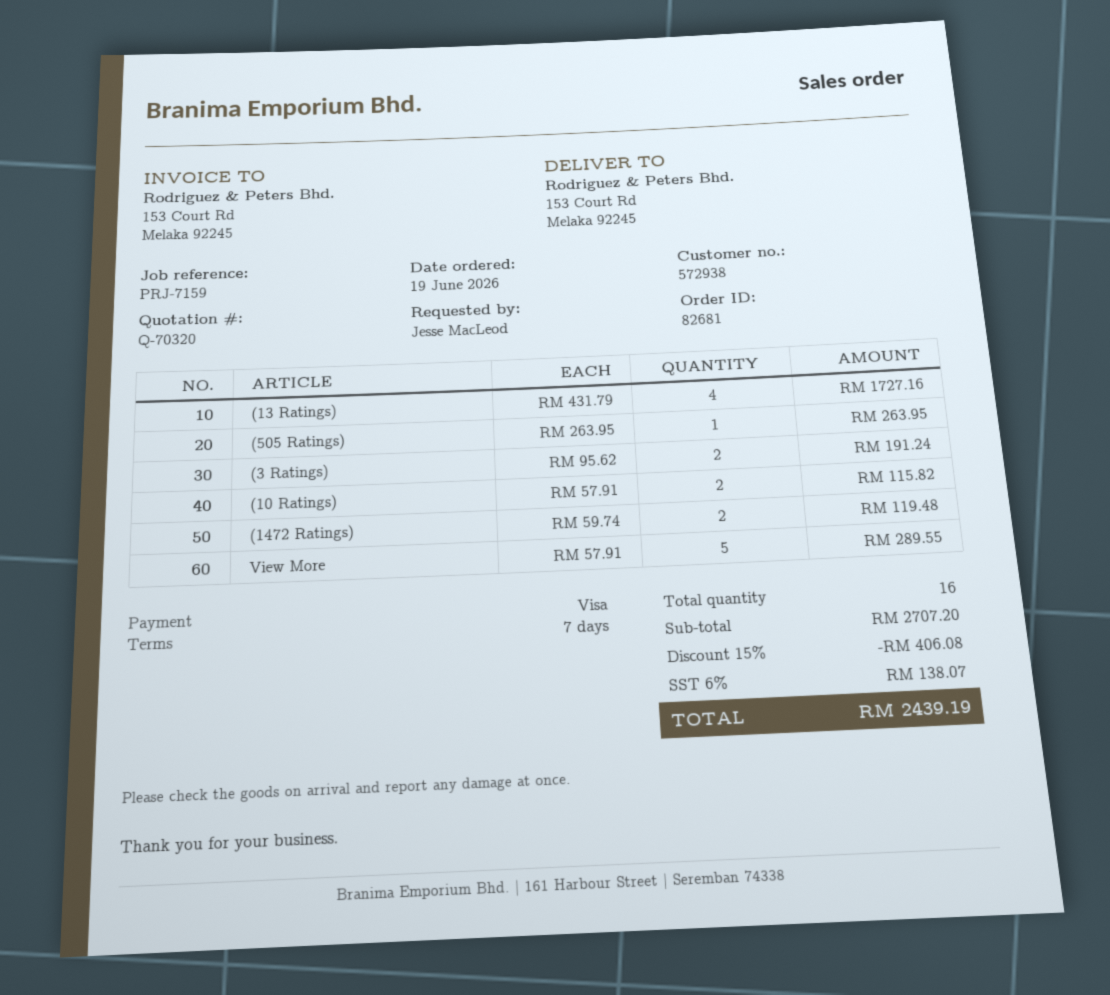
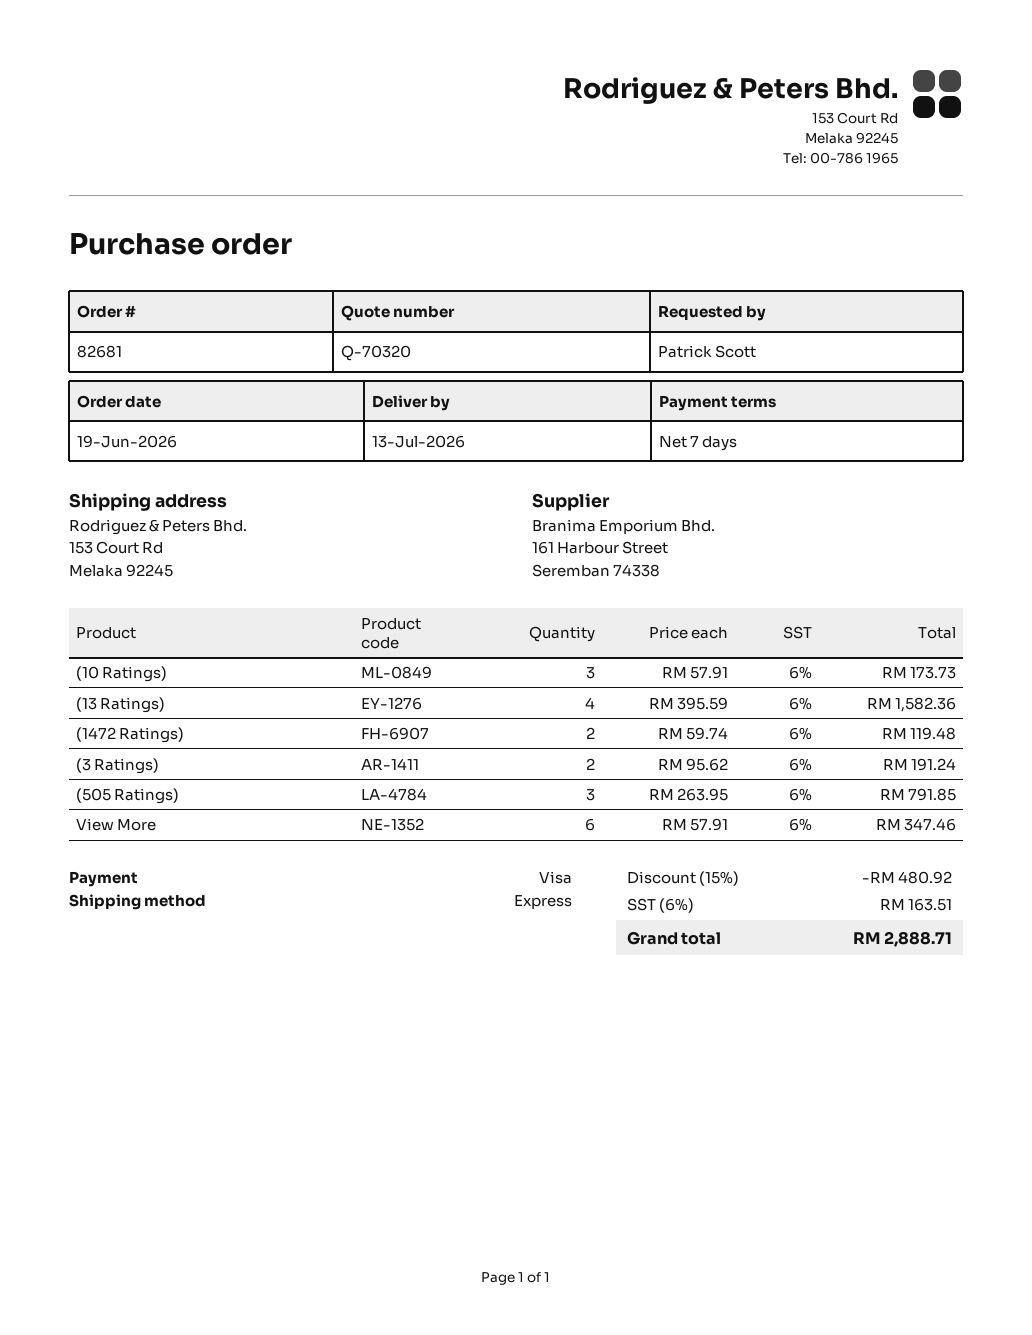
ordered by: Jesse MacLeod -> Patrick Scott
(13 Ratings): 4 x 431.79 = 1727.16 -> 4 x 395.59 = 1582.36
(505 Ratings): 1 x 263.95 = 263.95 -> 3 x 263.95 = 791.85
(10 Ratings): 2 x 57.91 = 115.82 -> 3 x 57.91 = 173.73
View More: 5 x 57.91 = 289.55 -> 6 x 57.91 = 347.46
discount: 15% = 406.08 -> 15% = 480.92
tax: 6% = 138.07 -> 6% = 163.51
total: 2439.19 -> 2888.71

